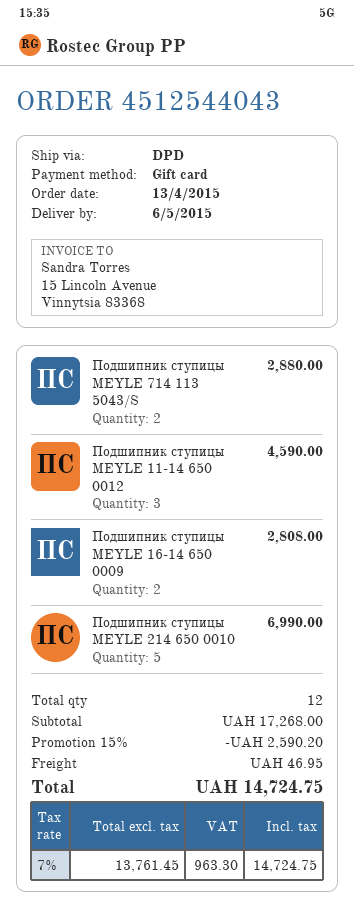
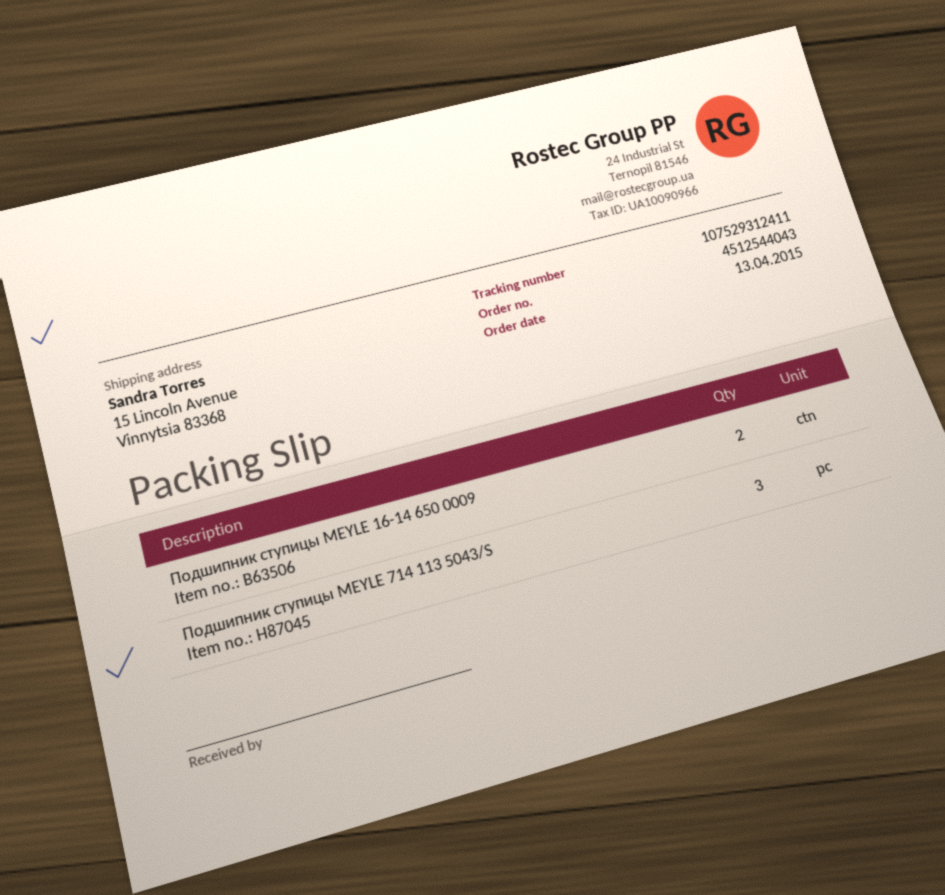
Подшипник ступицы MEYLE 714 113 5043/S: 2 -> 3
Подшипник ступицы MEYLE 11-14 650 0012: 3 -> none
Подшипник ступицы MEYLE 214 650 0010: 5 -> none

